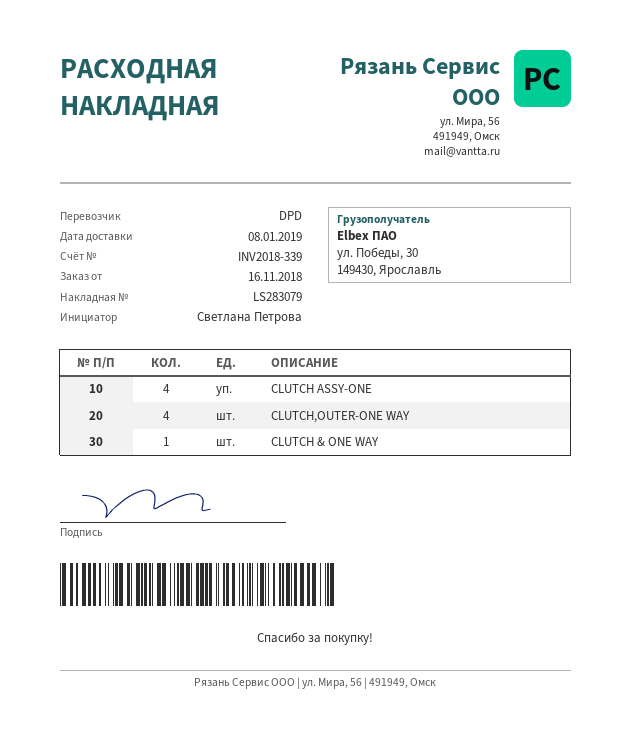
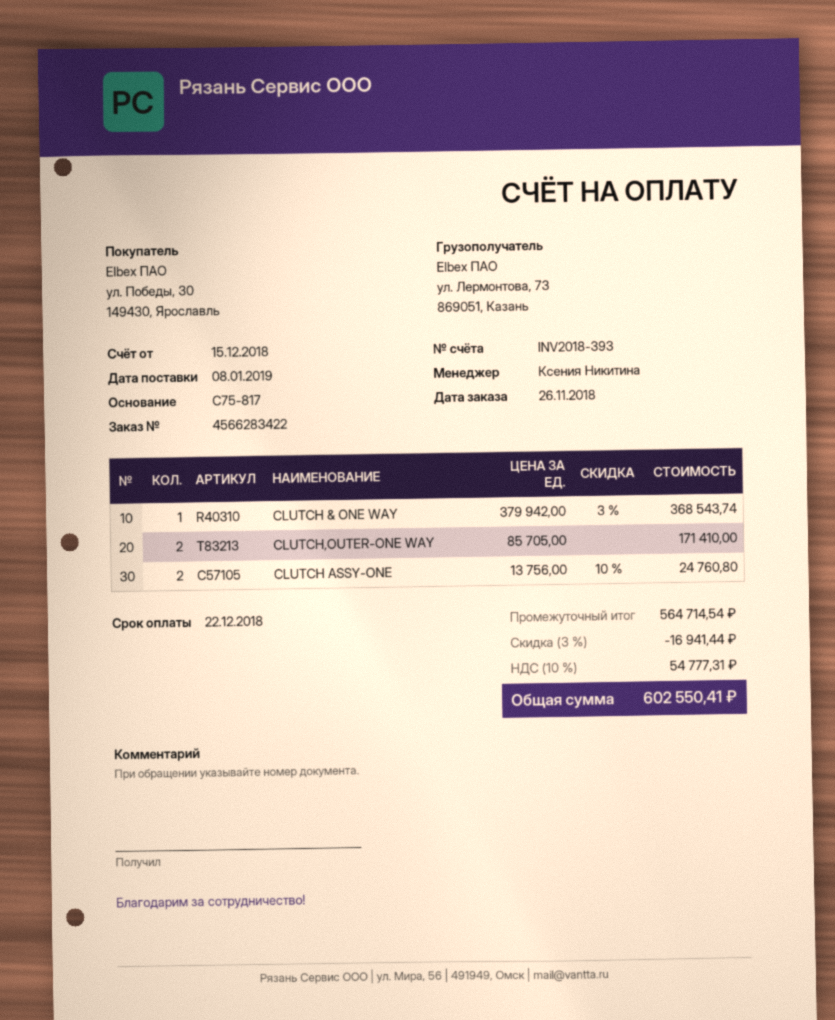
order date: 2018-11-16 -> 2018-11-26
invoice number: INV2018-339 -> INV2018-393
ship to: ул. Победы, 30, 149430, Ярославль -> ул. Лермонтова, 73, 869051, Казань
CLUTCH ASSY-ONE: 4 -> 2
CLUTCH,OUTER-ONE WAY: 4 -> 2

